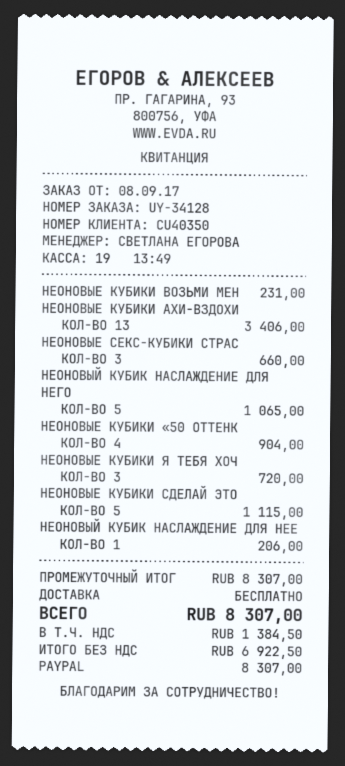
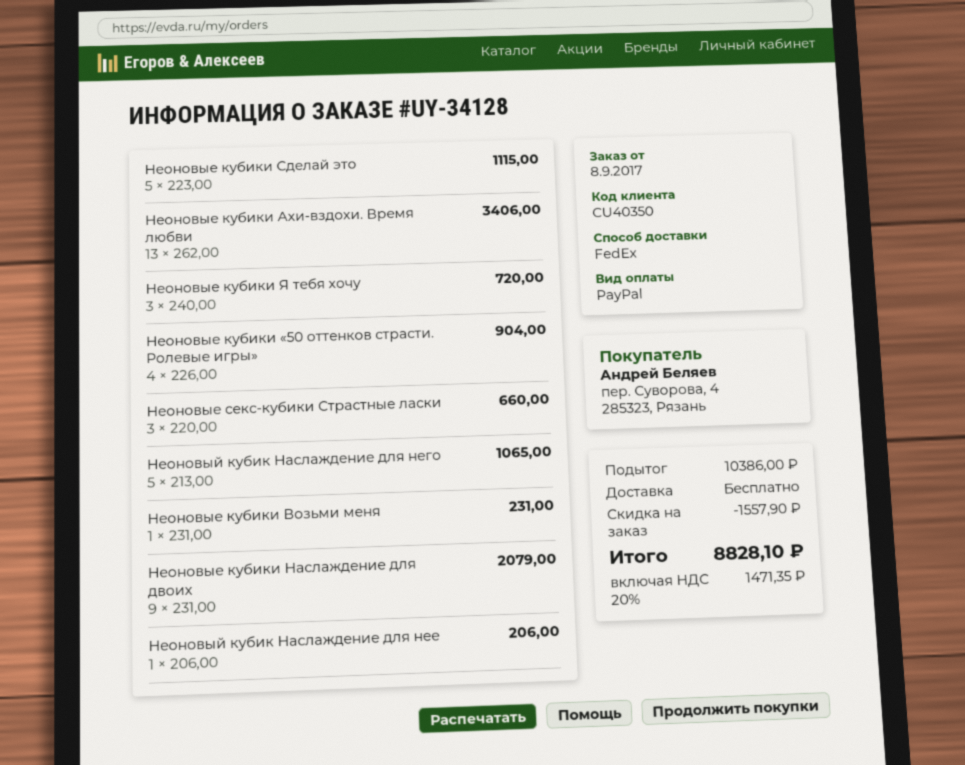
Неоновые кубики Наслаждение для двоих: none -> 9 for 2079.00
subtotal: 8307.00 -> 10386.00
discount: none -> 1557.90
tax: 1384.50 -> 1471.35
total: 8307.00 -> 8828.10

